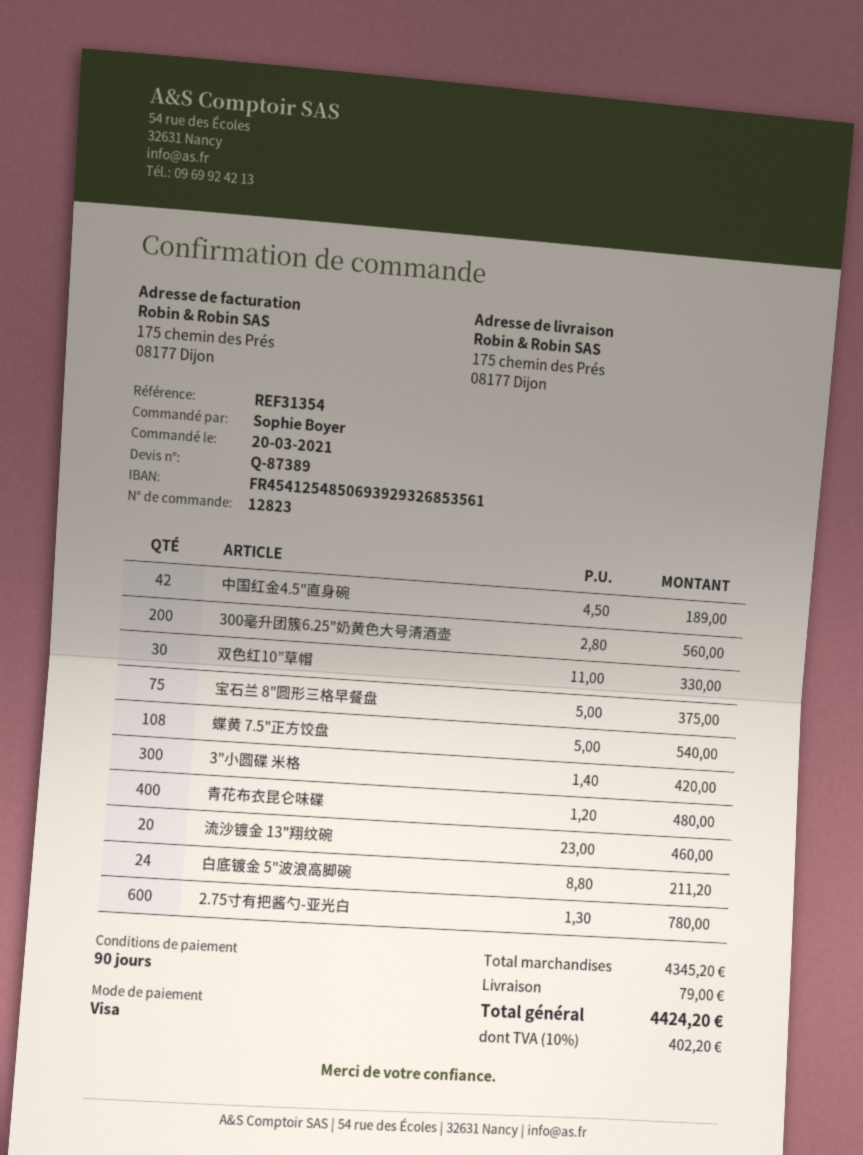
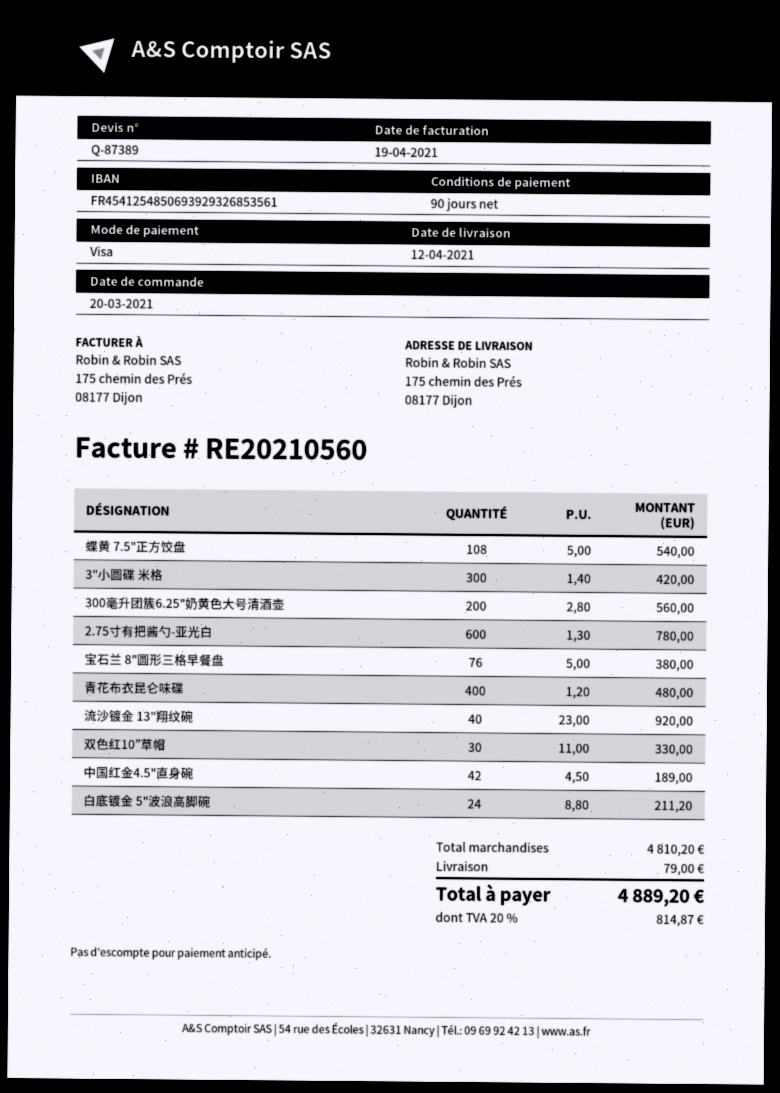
宝石兰 8"圆形三格早餐盘: 75 x 5.00 = 375.00 -> 76 x 5.00 = 380.00
流沙镀金 13"翔纹碗: 20 x 23.00 = 460.00 -> 40 x 23.00 = 920.00
subtotal: 4345.20 -> 4810.20
tax: 10% = 402.20 -> 20% = 814.87
total: 4424.20 -> 4889.20

